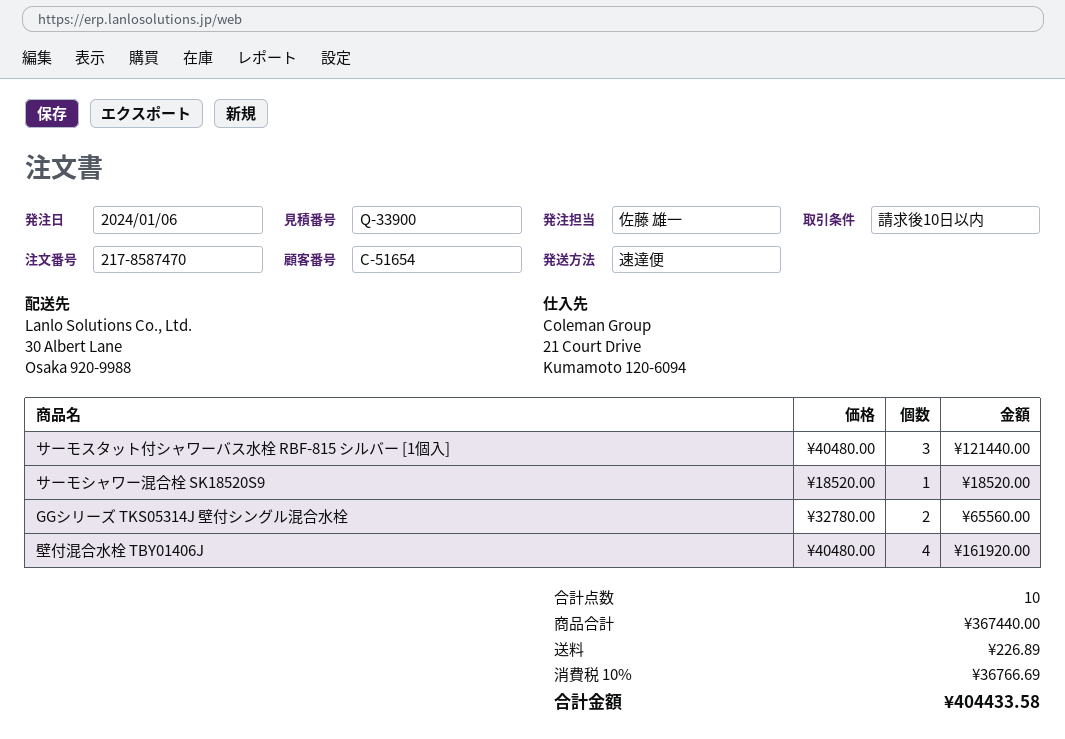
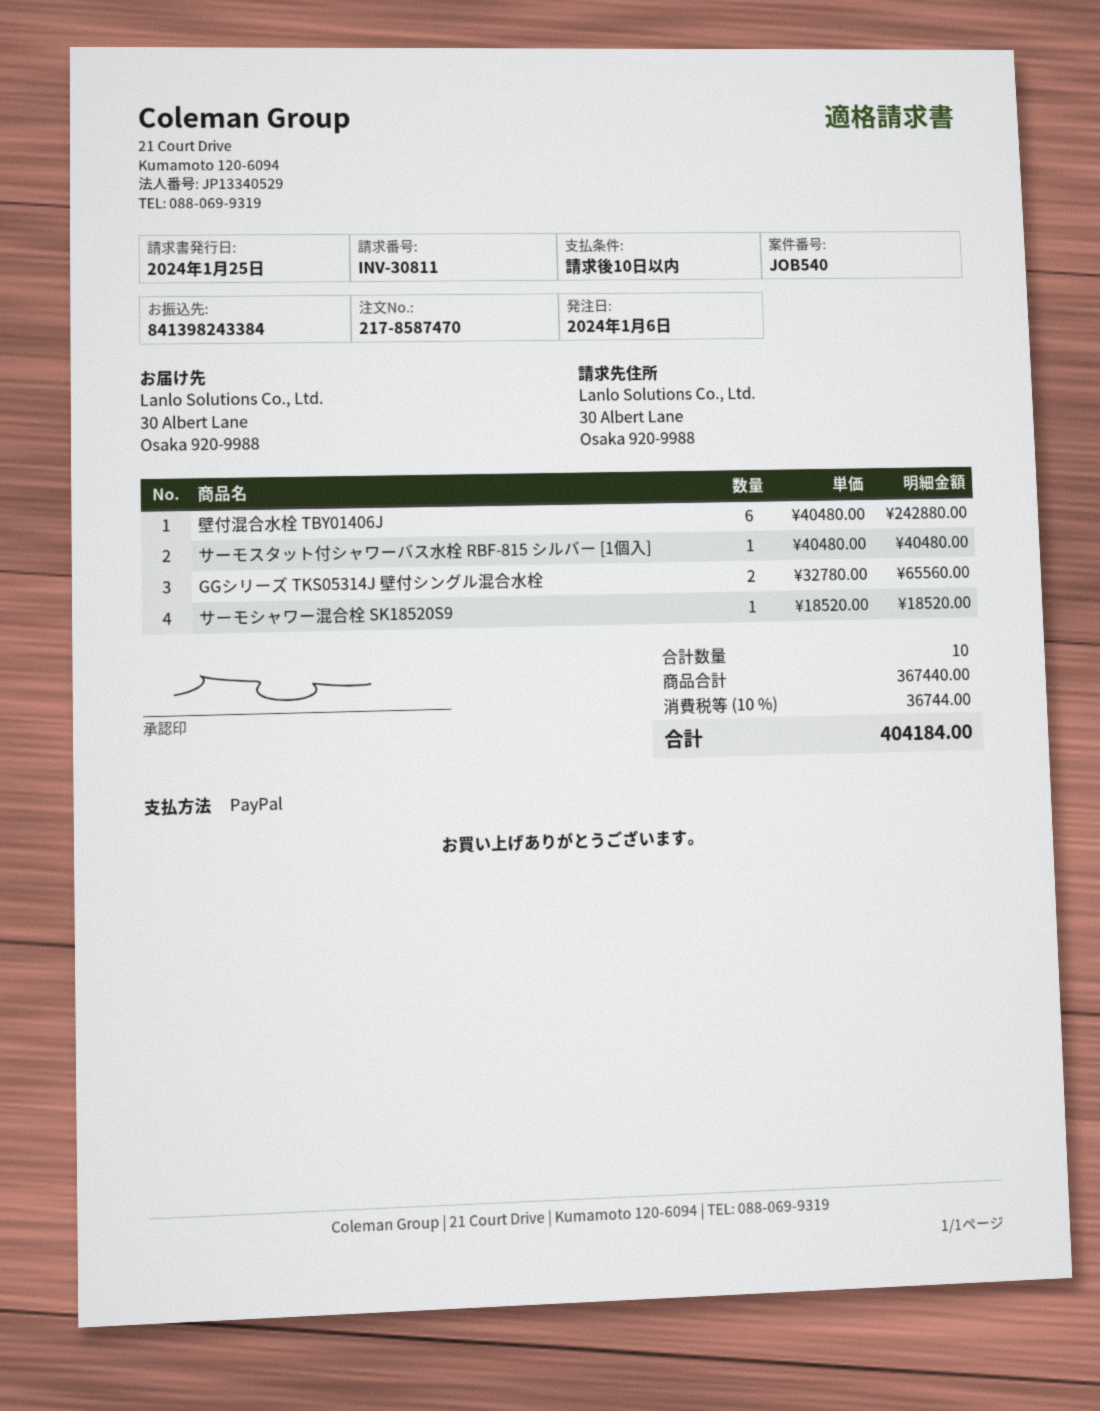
サーモスタット付シャワーバス水栓 RBF-815 シルバー [1個入]: 3 x 40480.00 = 121440.00 -> 1 x 40480.00 = 40480.00
壁付混合水栓 TBY01406J: 4 x 40480.00 = 161920.00 -> 6 x 40480.00 = 242880.00
shipping: 226.89 -> none
tax: 10% = 36766.69 -> 10% = 36744.00
total: 404433.58 -> 404184.00

